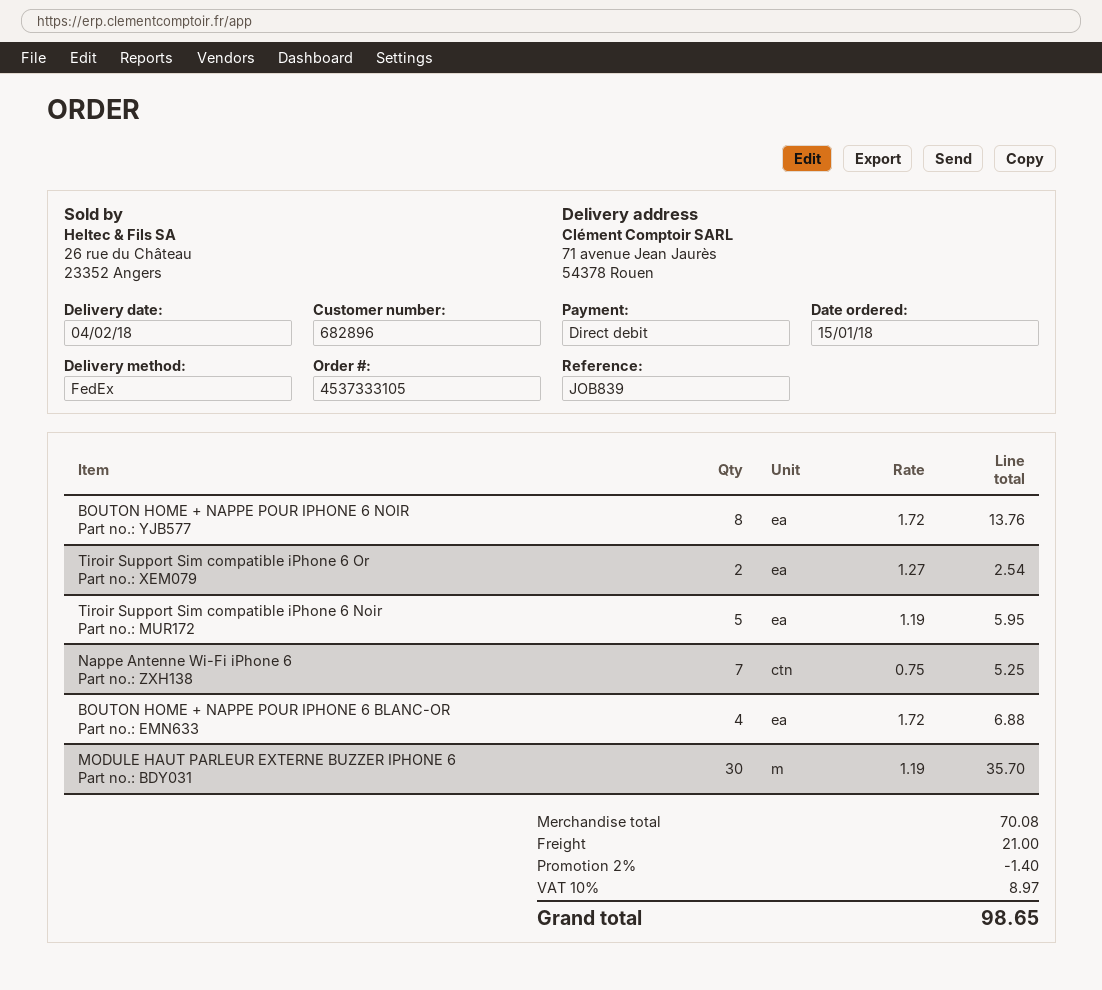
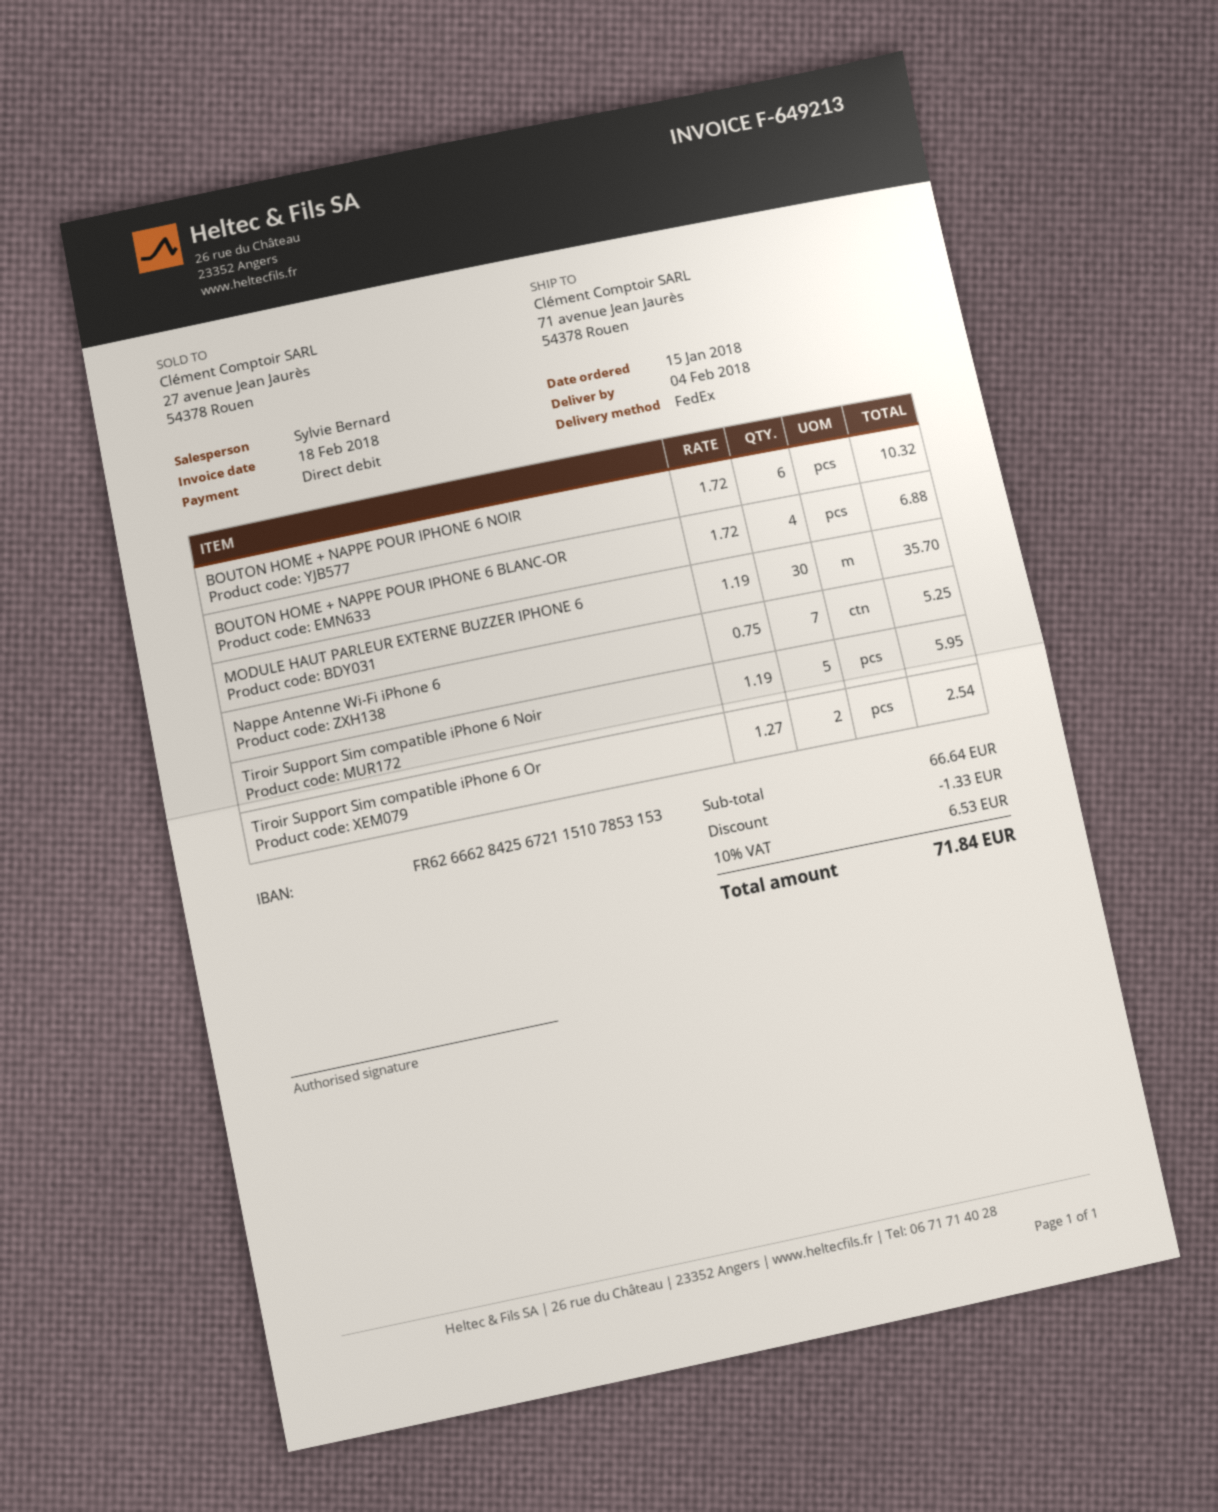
BOUTON HOME + NAPPE POUR IPHONE 6 NOIR: 8 x 1.72 = 13.76 -> 6 x 1.72 = 10.32
subtotal: 70.08 -> 66.64
discount: 1.40 -> 1.33
shipping: 21.00 -> none
tax: 10% = 8.97 -> 10% = 6.53
total: 98.65 -> 71.84

